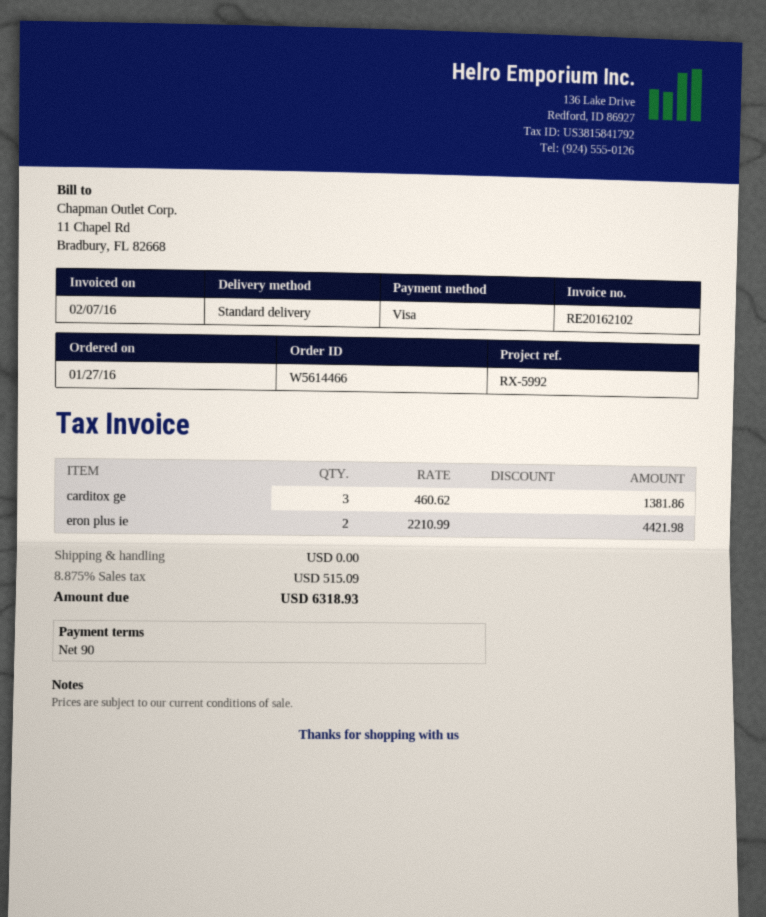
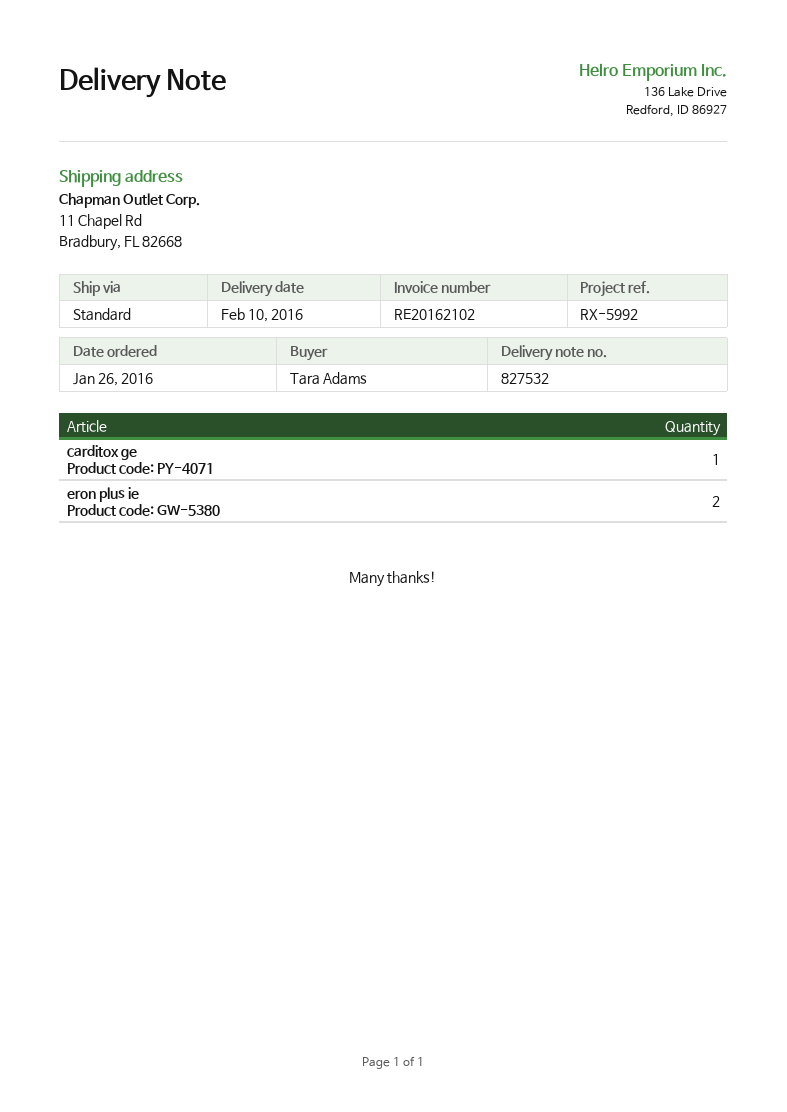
order date: 2016-01-27 -> 2016-01-26
carditox ge: 3 -> 1

